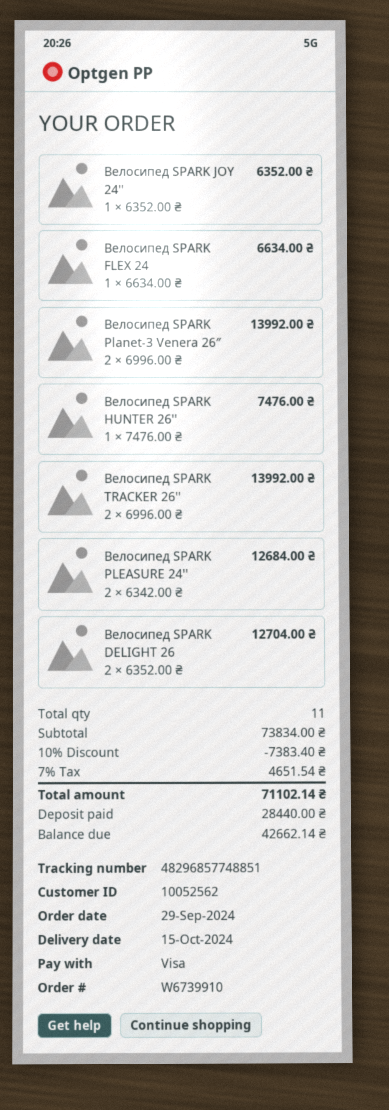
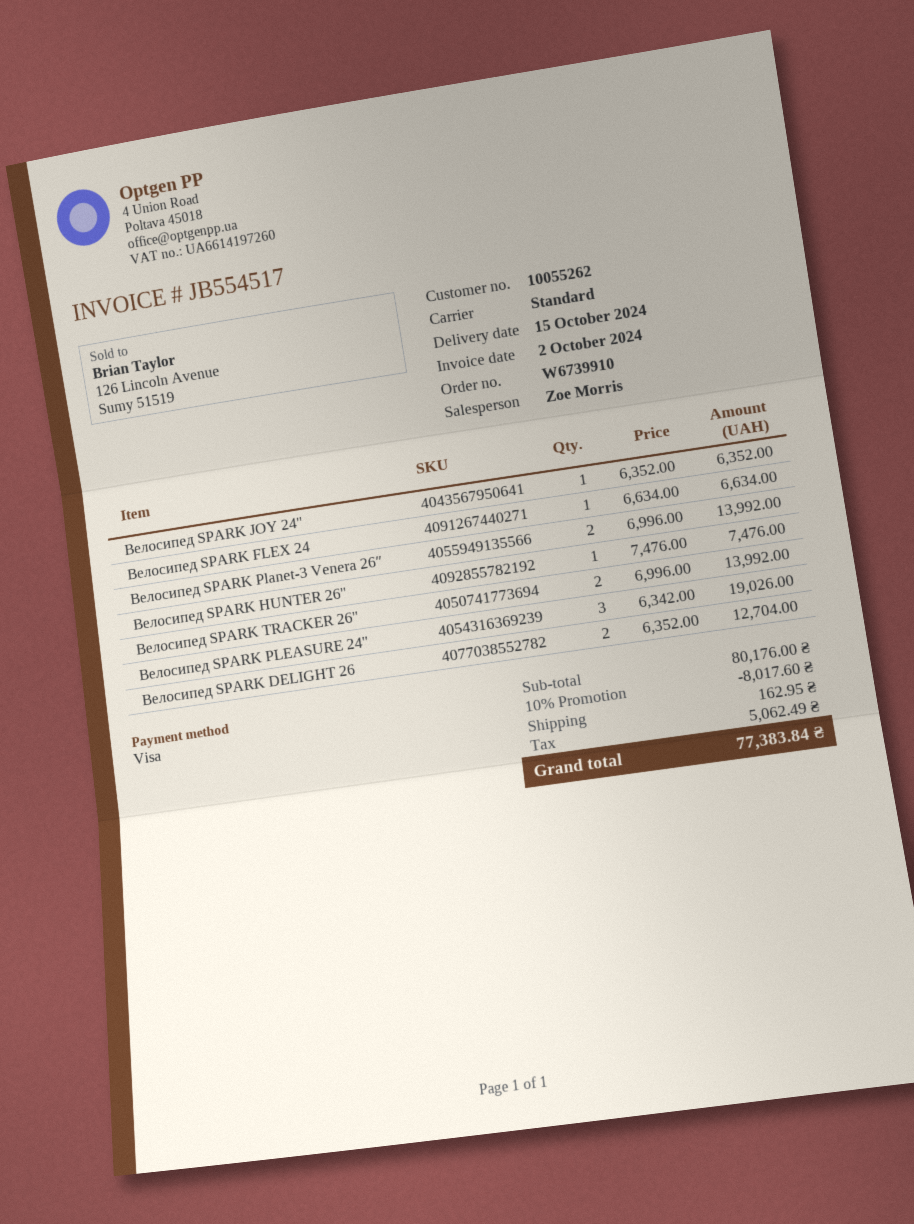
customer number: 10052562 -> 10055262
Велосипед SPARK PLEASURE 24'': 2 x 6342.00 = 12684.00 -> 3 x 6342.00 = 19026.00
subtotal: 73834.00 -> 80176.00
discount: 10% = 7383.40 -> 10% = 8017.60
shipping: none -> 162.95
tax: 4651.54 -> 5062.49
total: 71102.14 -> 77383.84

